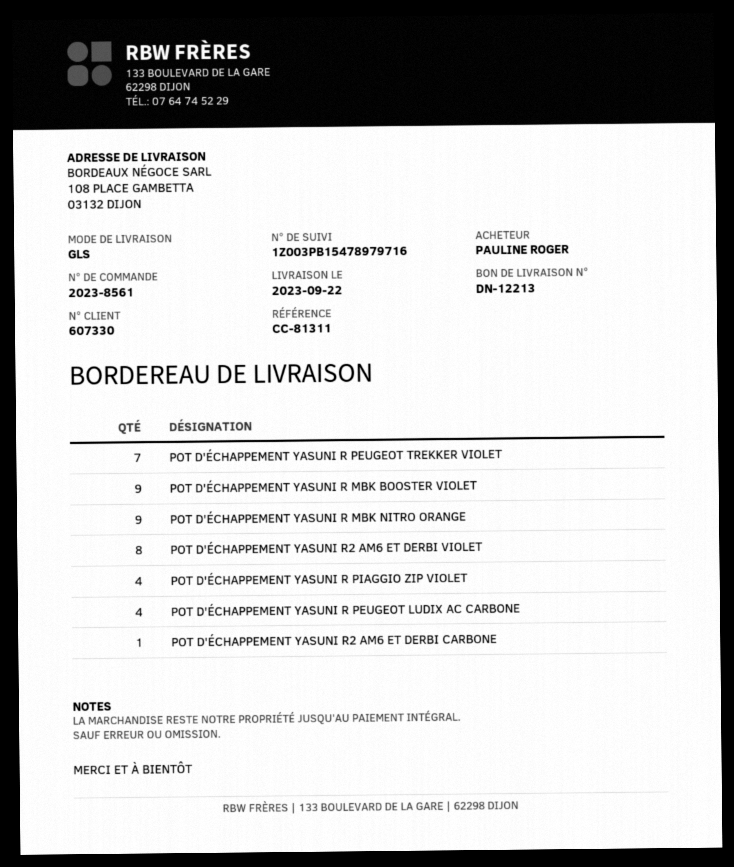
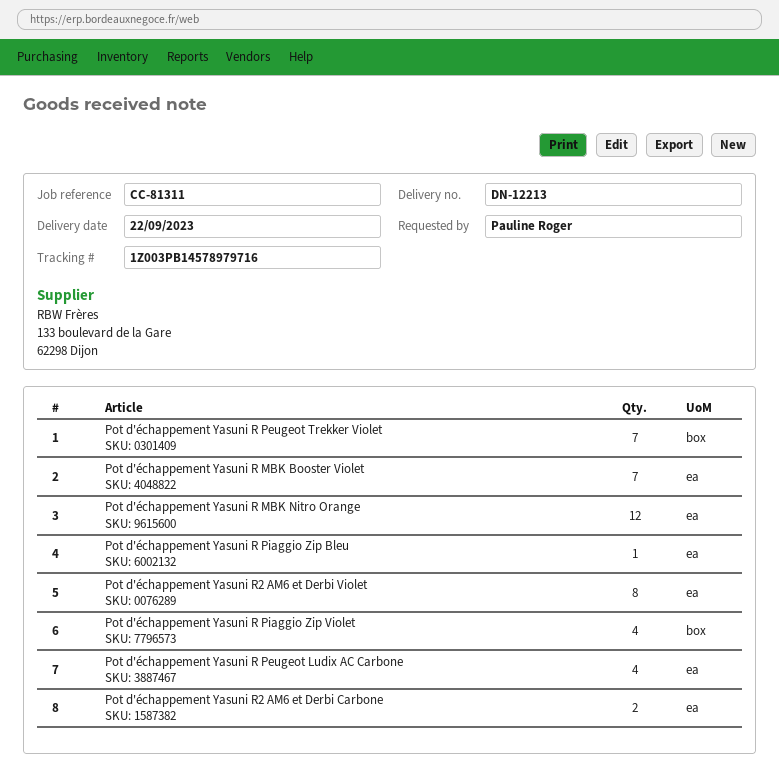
tracking number: 1Z003PB15478979716 -> 1Z003PB14578979716
POT D'ÉCHAPPEMENT YASUNI R MBK BOOSTER VIOLET: 9 -> 7
POT D'ÉCHAPPEMENT YASUNI R MBK NITRO ORANGE: 9 -> 12
POT D'ÉCHAPPEMENT YASUNI R2 AM6 ET DERBI CARBONE: 1 -> 2
Pot d'échappement Yasuni R Piaggio Zip Bleu: none -> 1

